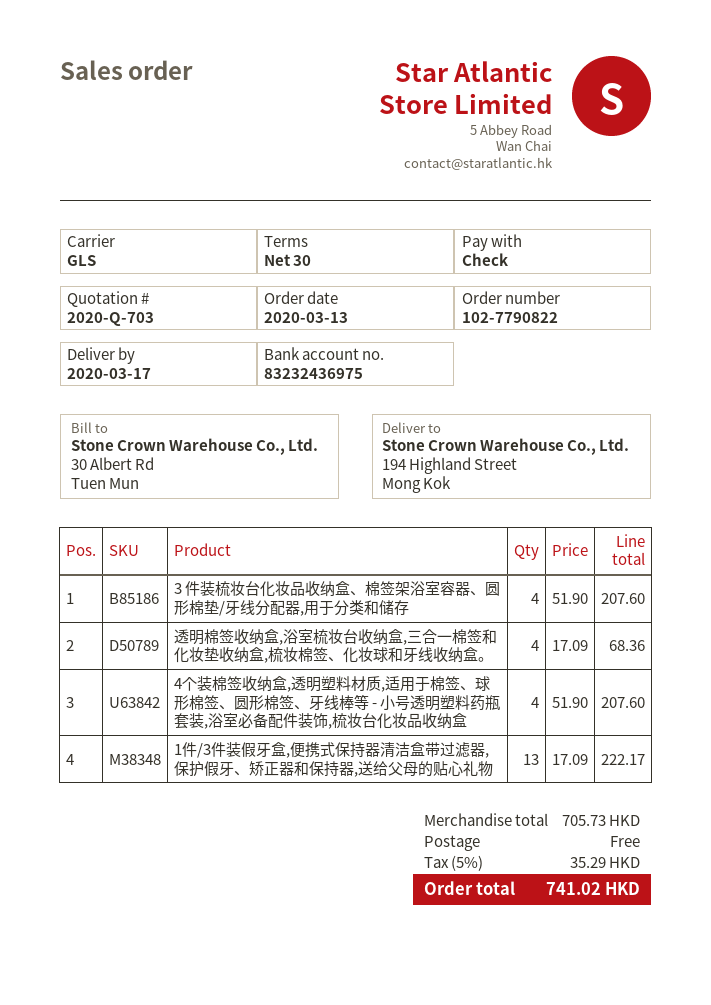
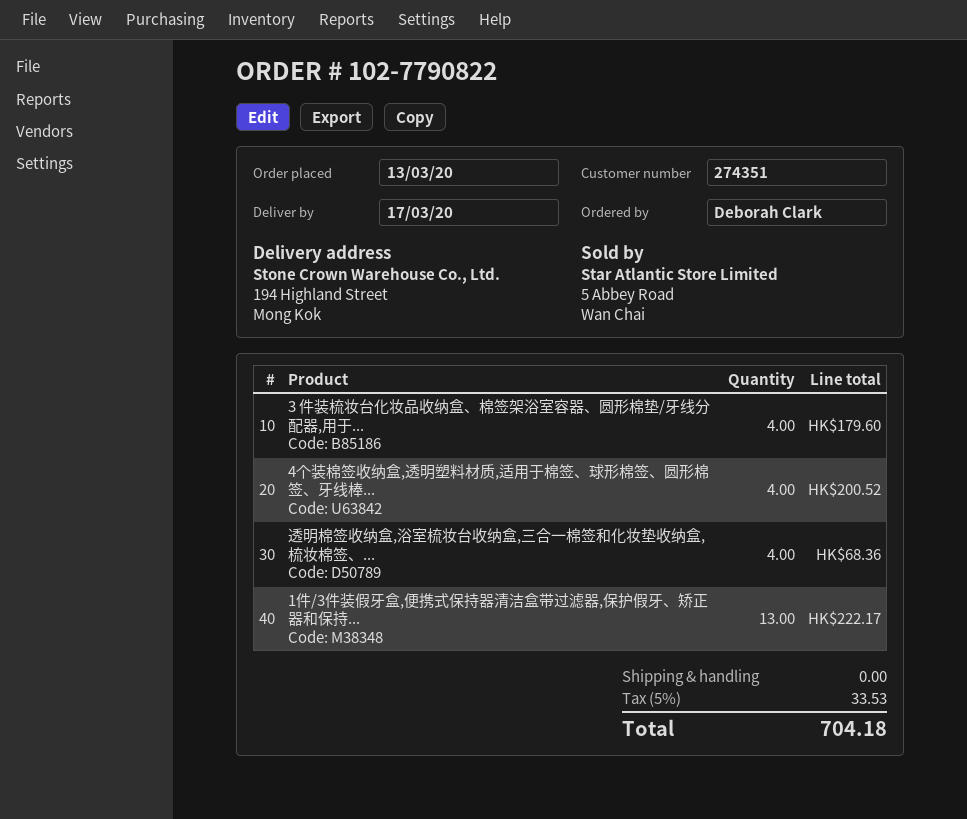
3 件装梳妆台化妆品收纳盒、棉签架浴室容器、圆形棉垫/牙线分配器,用于分类和储存: 4 for 207.60 -> 4 for 179.60
4个装棉签收纳盒,透明塑料材质,适用于棉签、球形棉签、圆形棉签、牙线棒等 - 小号透明塑料药瓶套装,浴室必备配件装饰,梳妆台化妆品收纳盒: 4 for 207.60 -> 4 for 200.52
tax: 5% = 35.29 -> 5% = 33.53
total: 741.02 -> 704.18

